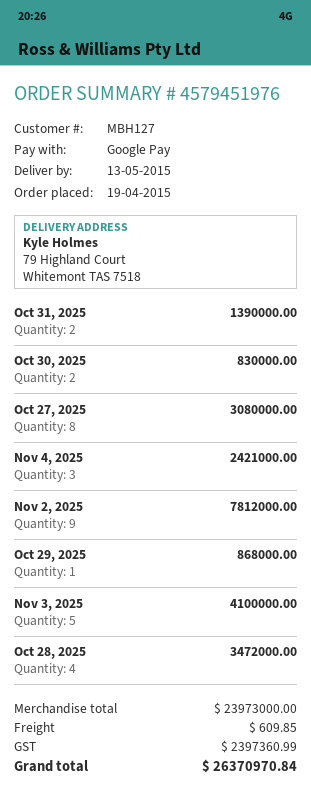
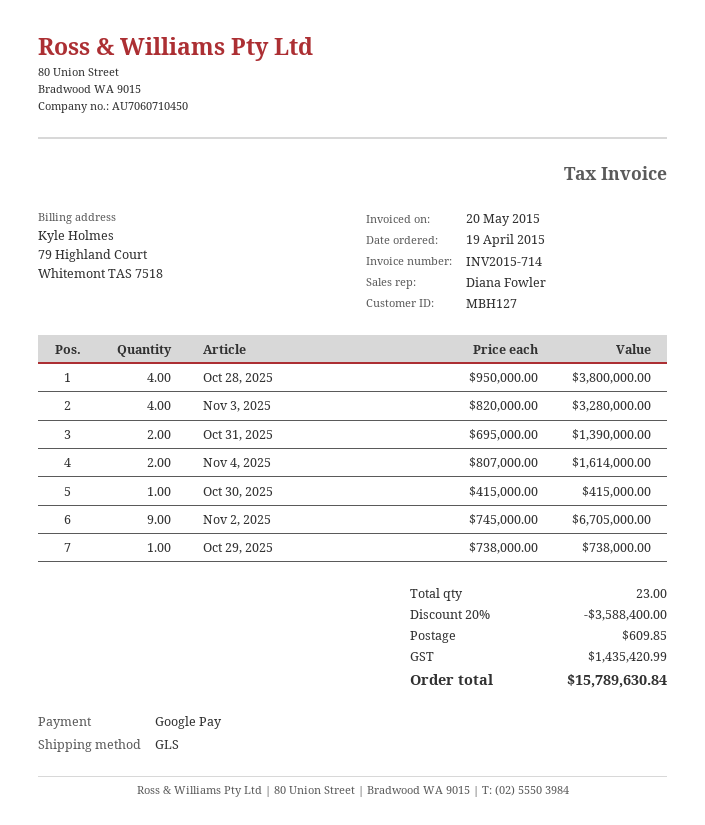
Oct 30, 2025: 2 for 830000.00 -> 1 for 415000.00
Oct 27, 2025: 8 for 3080000.00 -> none
Nov 4, 2025: 3 for 2421000.00 -> 2 for 1614000.00
Nov 2, 2025: 9 for 7812000.00 -> 9 for 6705000.00
Oct 29, 2025: 1 for 868000.00 -> 1 for 738000.00
Nov 3, 2025: 5 for 4100000.00 -> 4 for 3280000.00
Oct 28, 2025: 4 for 3472000.00 -> 4 for 3800000.00
discount: none -> 20% = 3588400.00
tax: 2397360.99 -> 1435420.99
total: 26370970.84 -> 15789630.84

